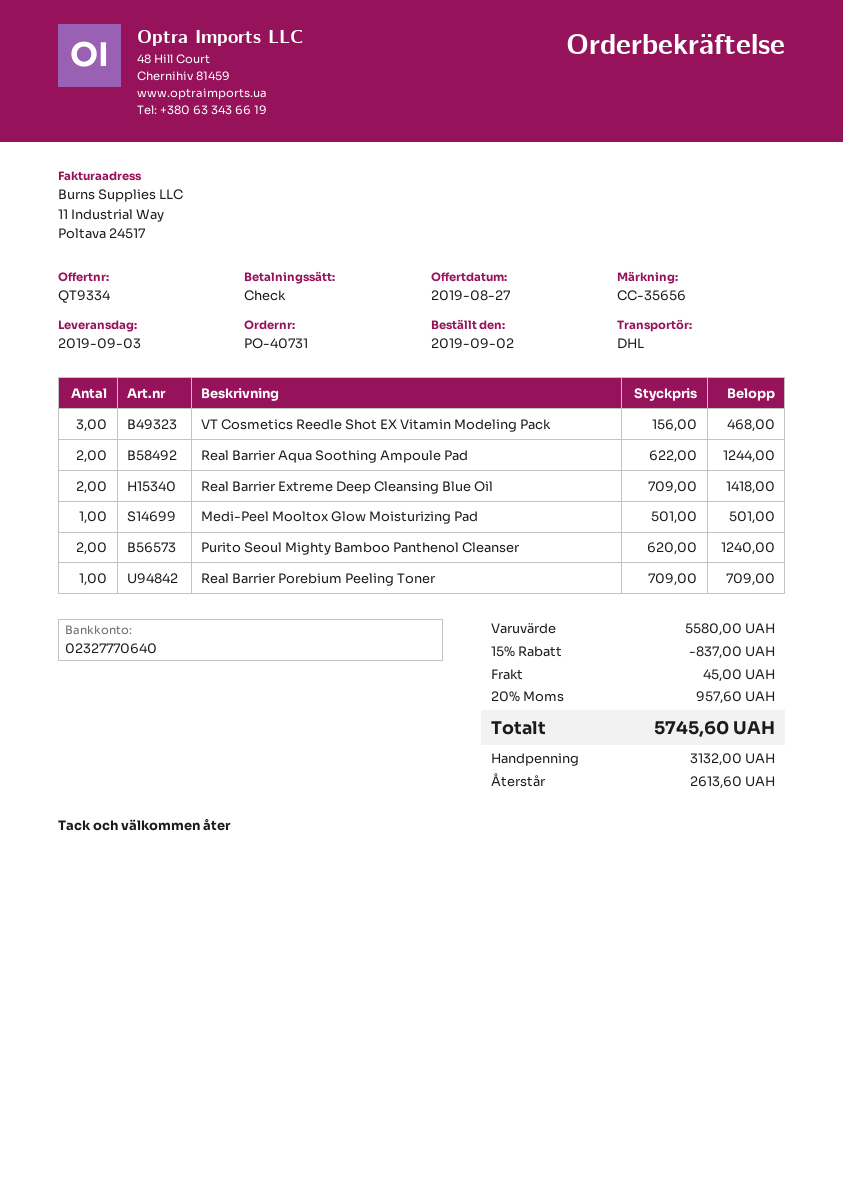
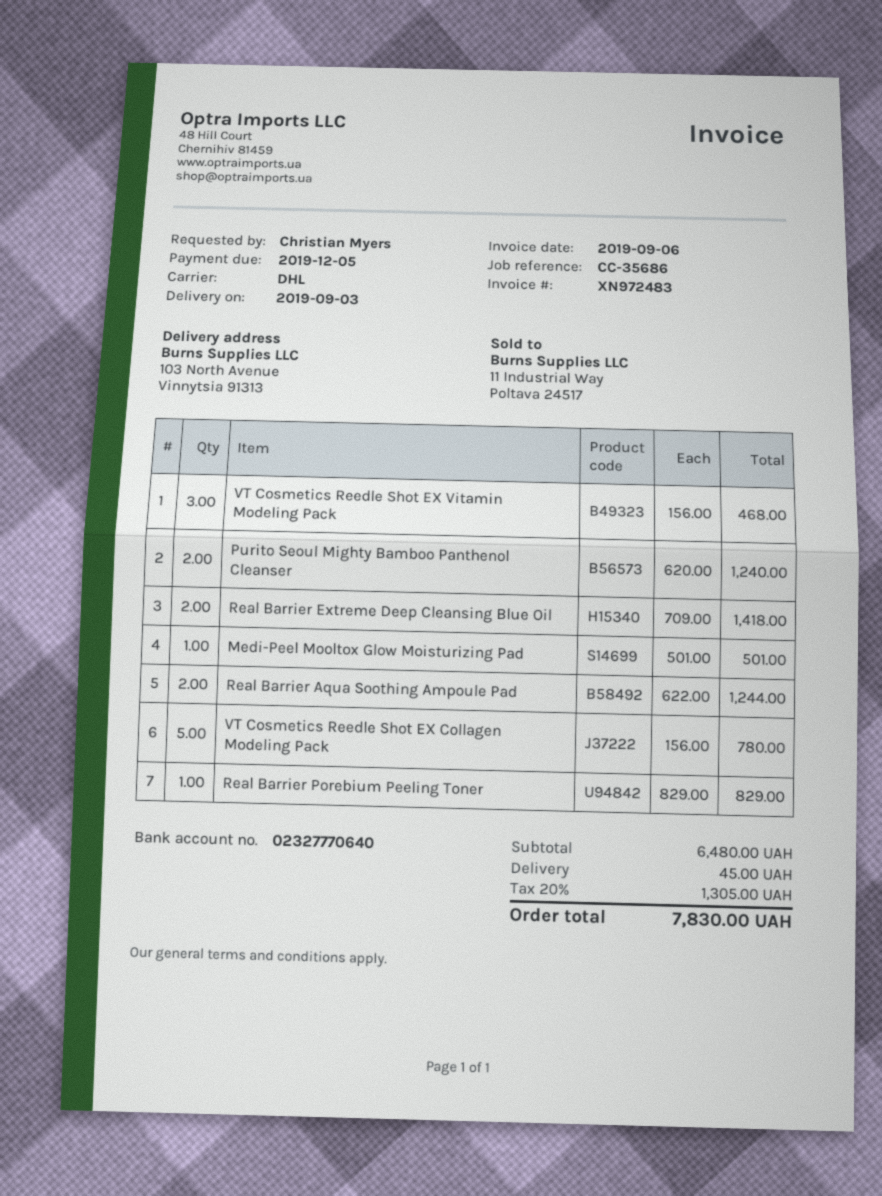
reference: CC-35656 -> CC-35686
Real Barrier Porebium Peeling Toner: 1 x 709.00 = 709.00 -> 1 x 829.00 = 829.00
VT Cosmetics Reedle Shot EX Collagen Modeling Pack: none -> 5 x 156.00 = 780.00
subtotal: 5580.00 -> 6480.00
discount: 15% = 837.00 -> none
tax: 20% = 957.60 -> 20% = 1305.00
total: 5745.60 -> 7830.00

